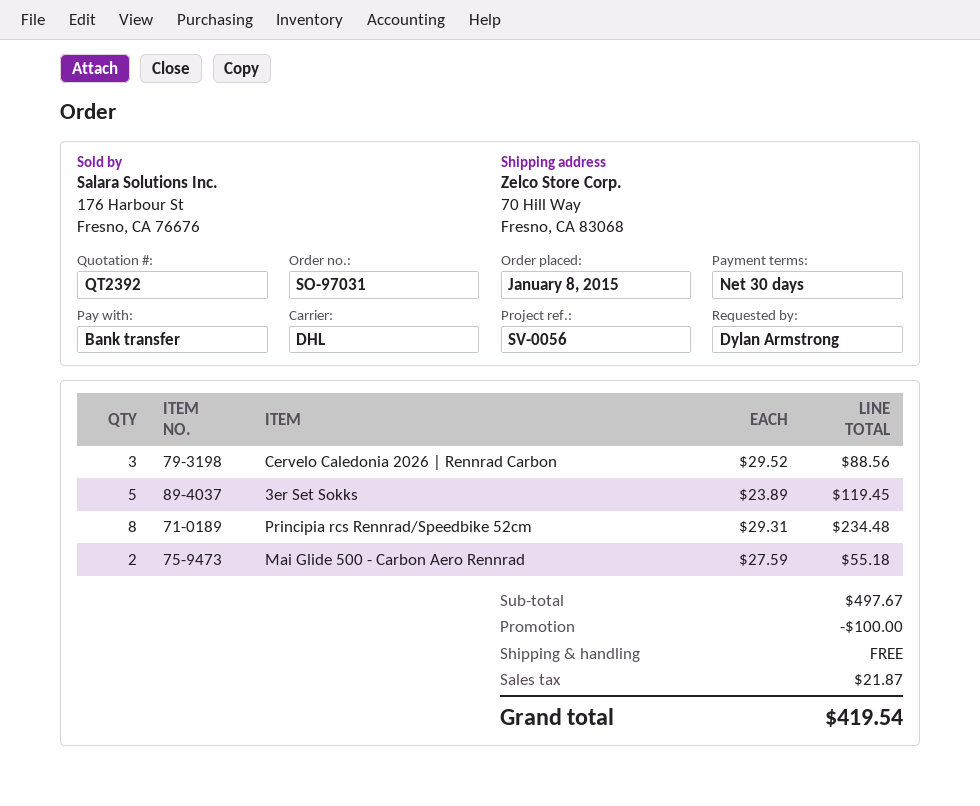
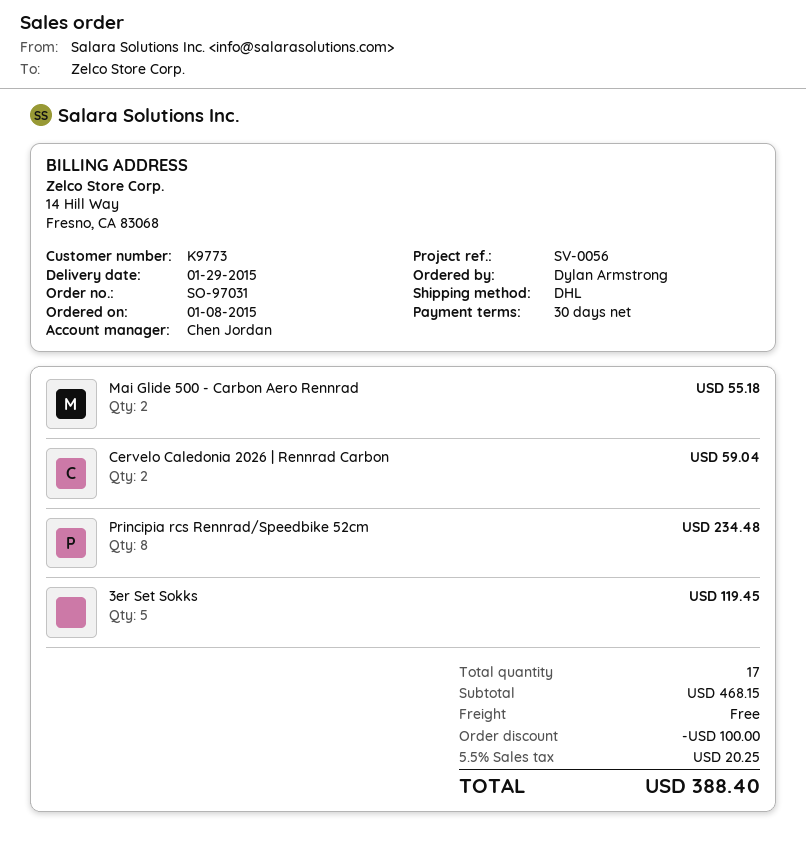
Cervelo Caledonia 2026 | Rennrad Carbon: 3 for 88.56 -> 2 for 59.04
subtotal: 497.67 -> 468.15
tax: 21.87 -> 20.25
total: 419.54 -> 388.40

